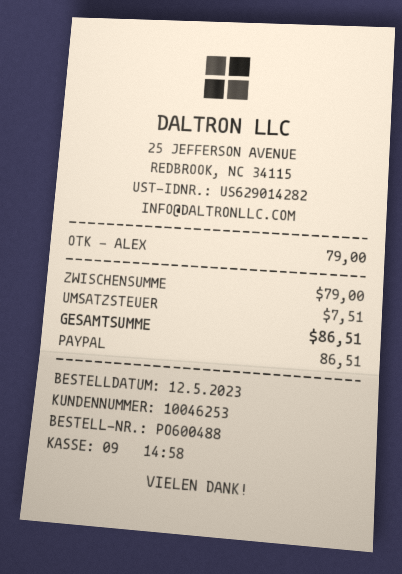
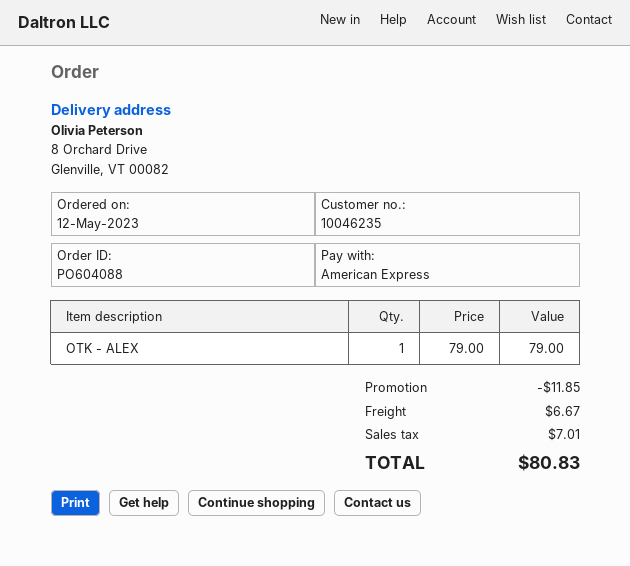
order number: PO600488 -> PO604088
customer number: 10046253 -> 10046235
payment method: PayPal -> American Express
discount: none -> 11.85
shipping: none -> 6.67
tax: 7.51 -> 7.01
total: 86.51 -> 80.83

